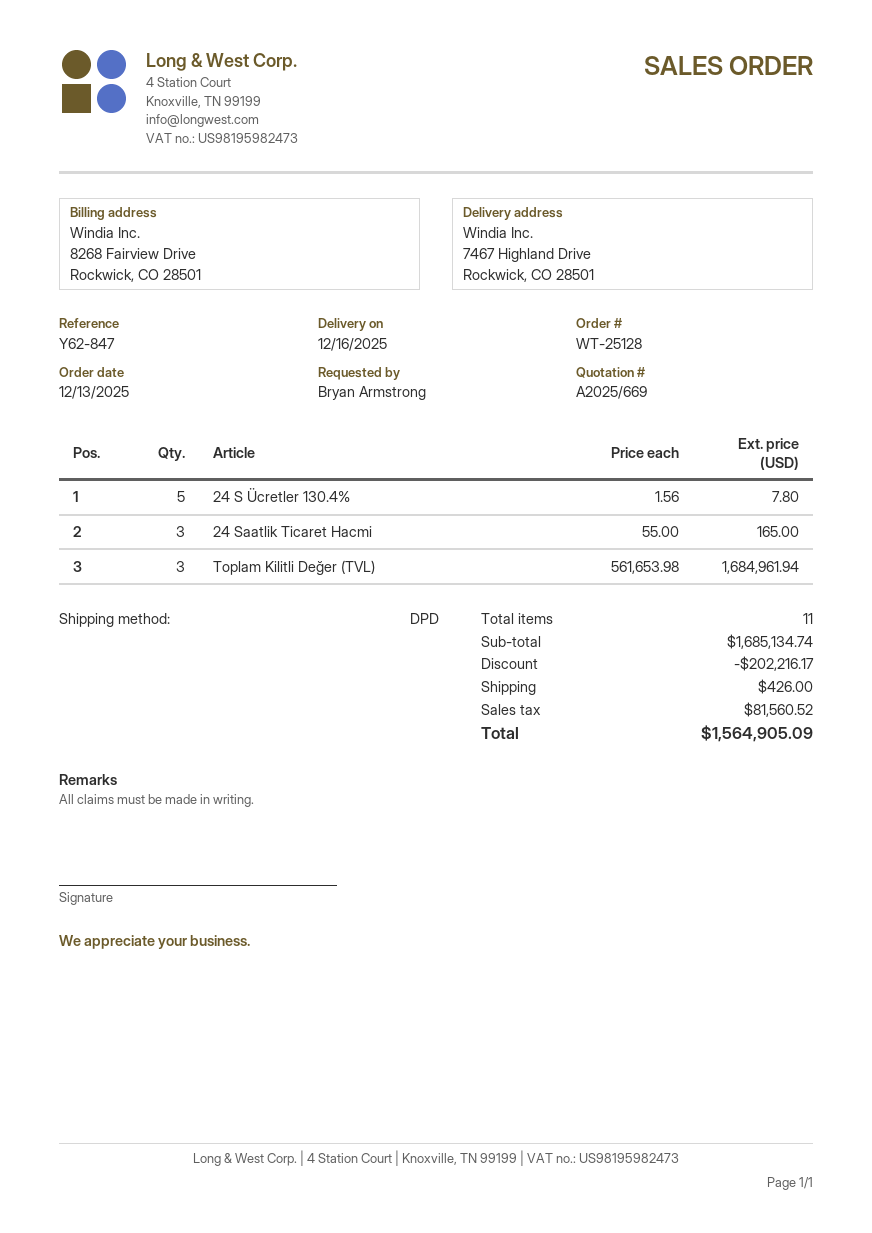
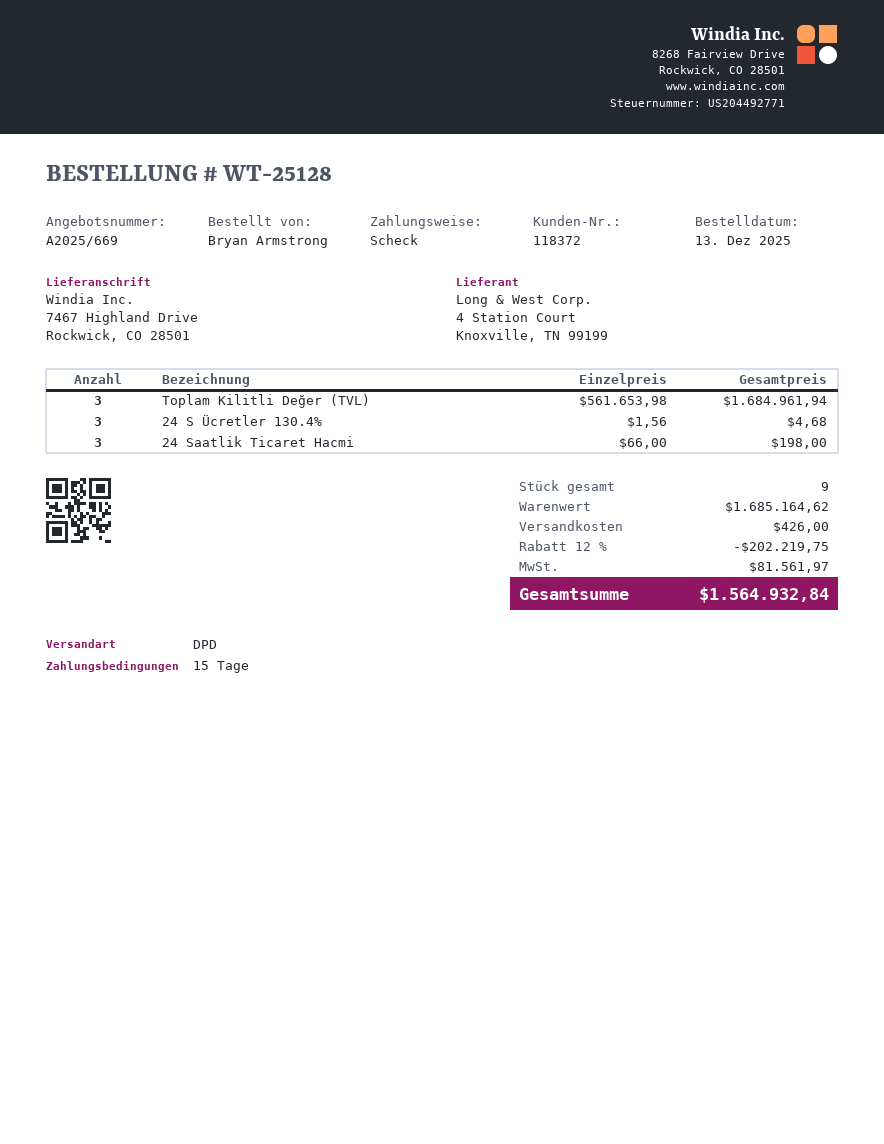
24 S Ücretler 130.4%: 5 x 1.56 = 7.80 -> 3 x 1.56 = 4.68
24 Saatlik Ticaret Hacmi: 3 x 55.00 = 165.00 -> 3 x 66.00 = 198.00
total quantity: 11 -> 9
subtotal: 1685134.74 -> 1685164.62
discount: 202216.17 -> 202219.75
tax: 81560.52 -> 81561.97
total: 1564905.09 -> 1564932.84

